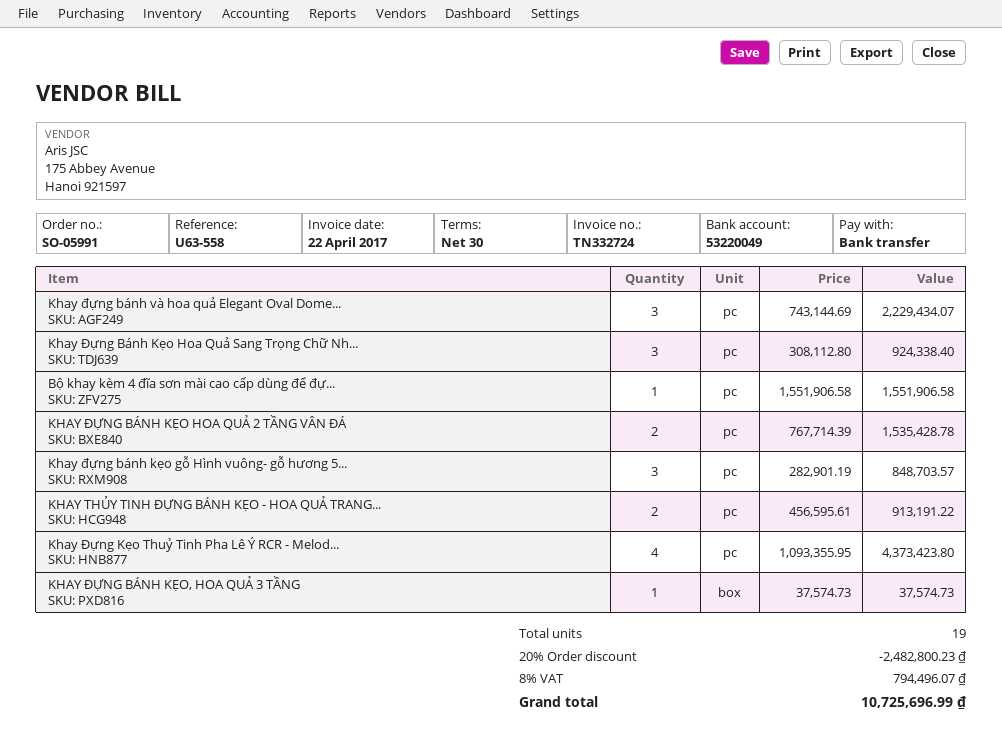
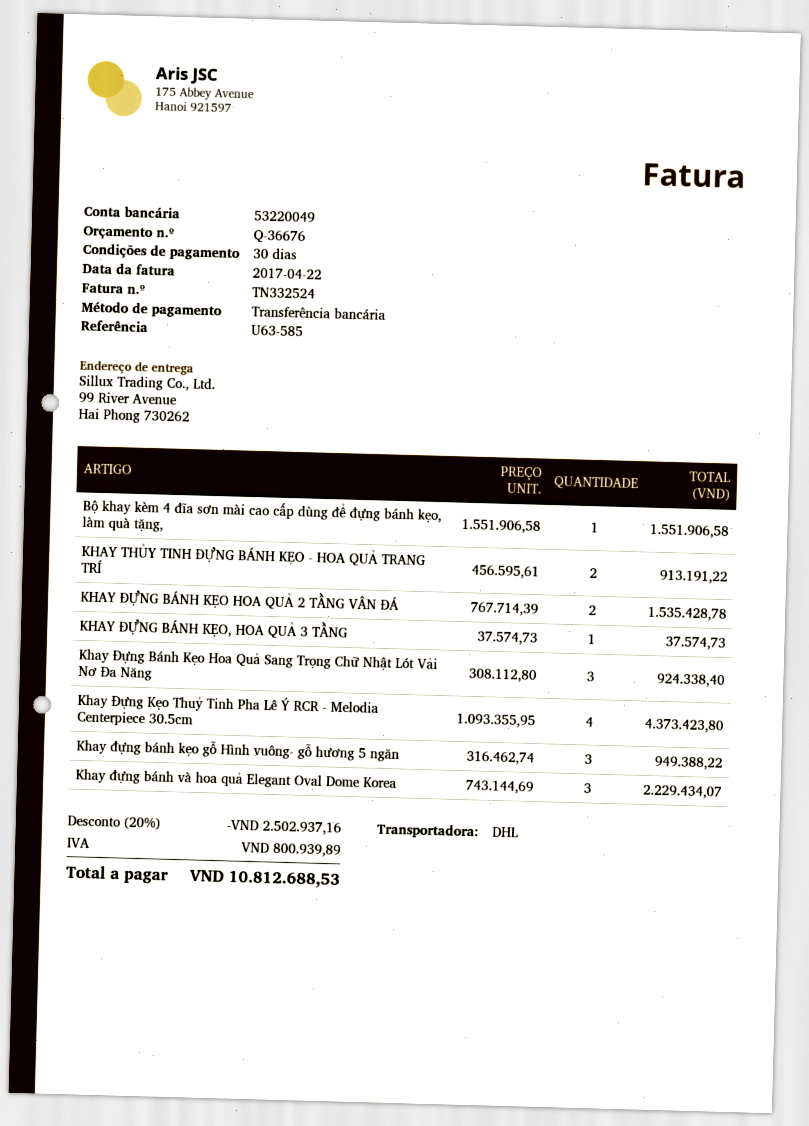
invoice number: TN332724 -> TN332524
reference: U63-558 -> U63-585
Khay đựng bánh kẹo gỗ Hình vuông- gỗ hương 5...: 3 x 282901.19 = 848703.57 -> 3 x 316462.74 = 949388.22
discount: 20% = 2482800.23 -> 20% = 2502937.16
tax: 794496.07 -> 800939.89
total: 10725696.99 -> 10812688.53

